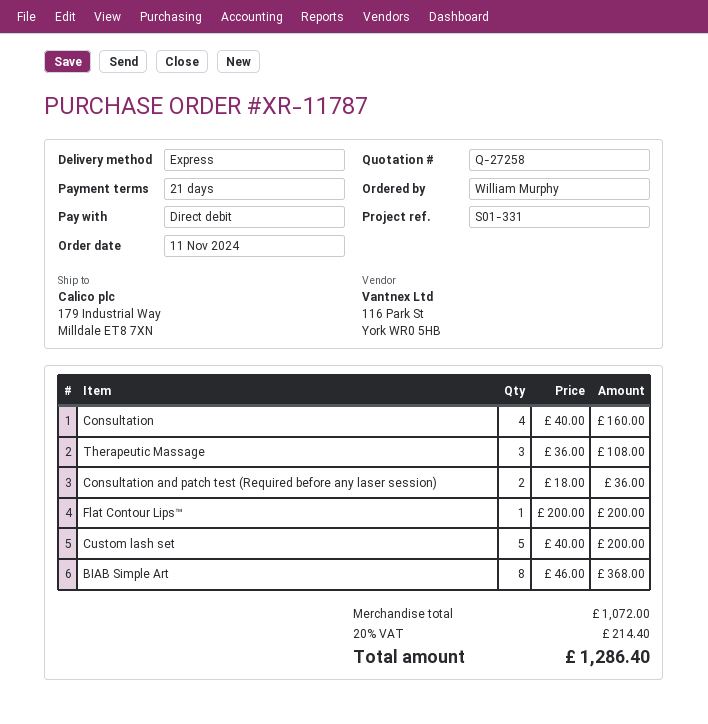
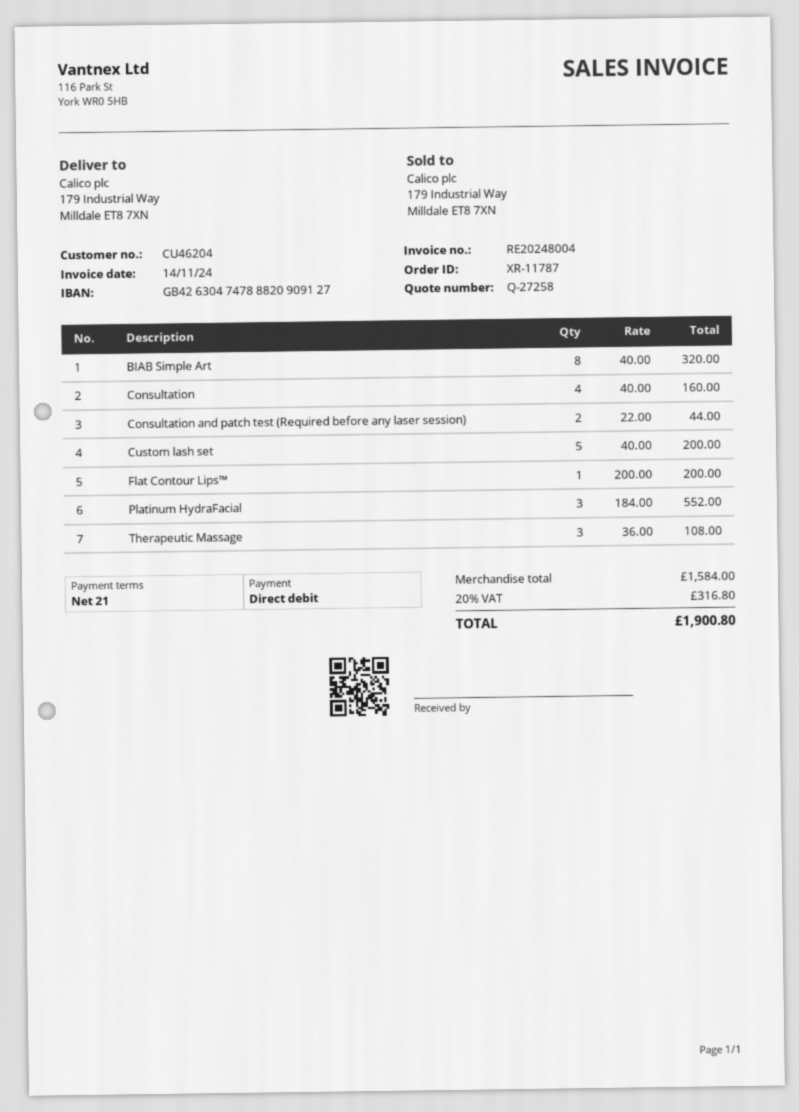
Consultation and patch test (Required before any laser session): 2 x 18.00 = 36.00 -> 2 x 22.00 = 44.00
BIAB Simple Art: 8 x 46.00 = 368.00 -> 8 x 40.00 = 320.00
Platinum HydraFacial: none -> 3 x 184.00 = 552.00
subtotal: 1072.00 -> 1584.00
tax: 20% = 214.40 -> 20% = 316.80
total: 1286.40 -> 1900.80

